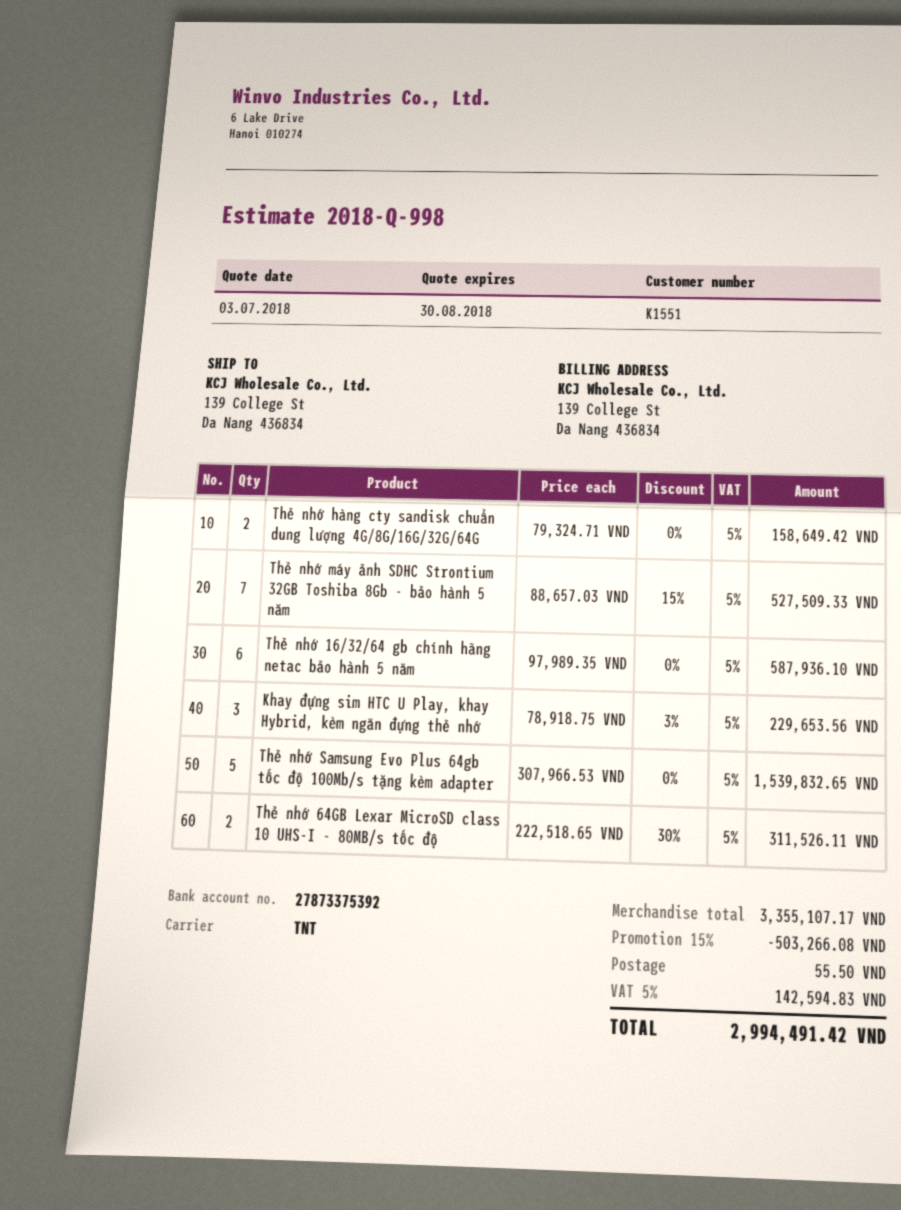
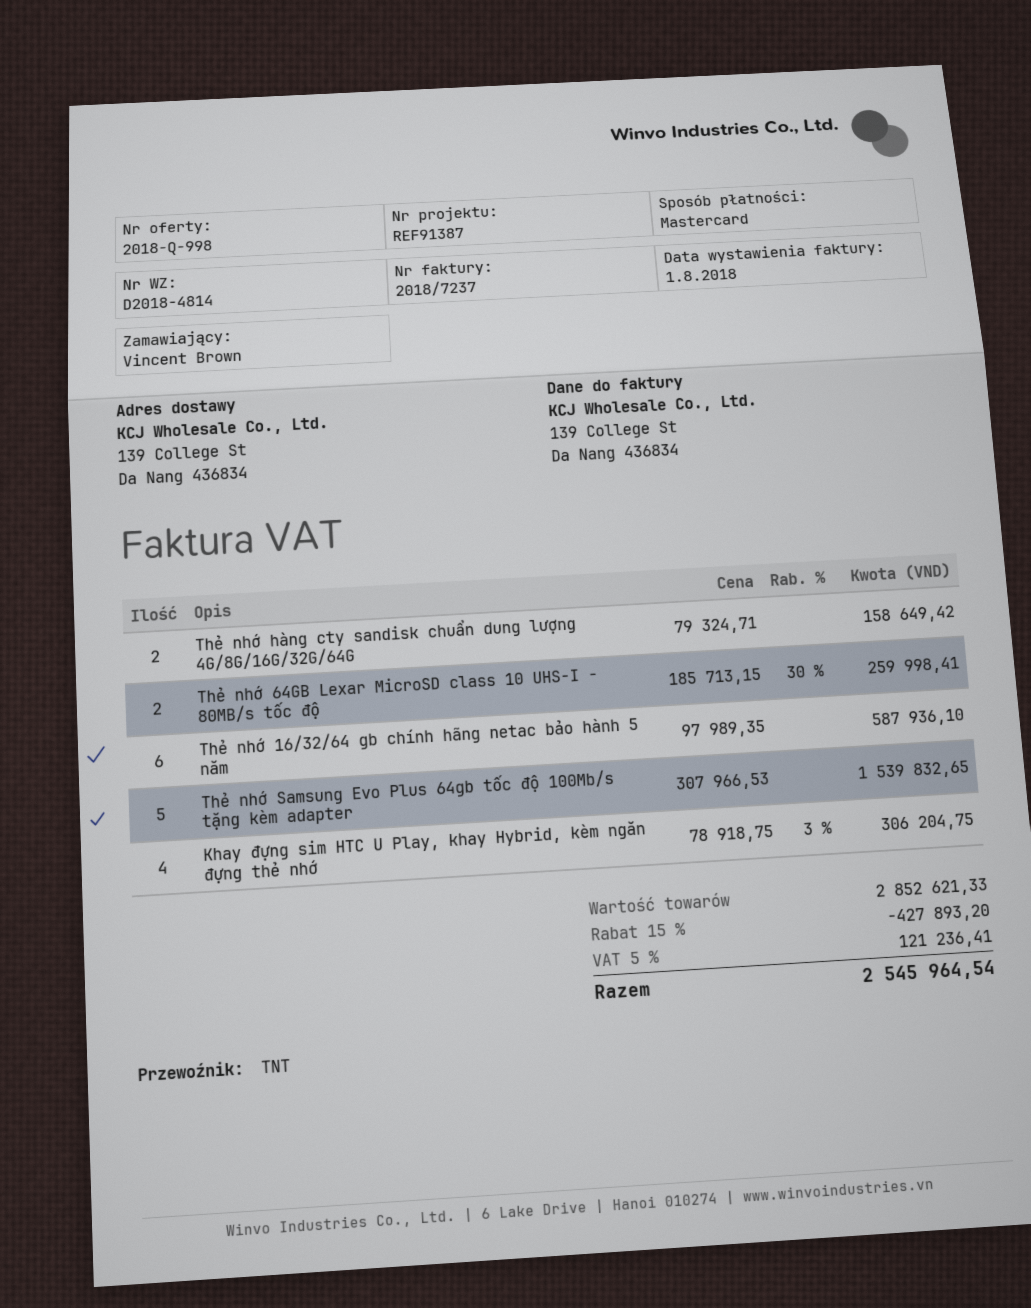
Thẻ nhớ máy ảnh SDHC Strontium 32GB Toshiba 8Gb - bảo hành 5 năm: 7 x 88657.03 - 15% = 527509.33 -> none
Khay đựng sim HTC U Play, khay Hybrid, kèm ngăn đựng thẻ nhớ: 3 x 78918.75 - 3% = 229653.56 -> 4 x 78918.75 - 3% = 306204.75
Thẻ nhớ 64GB Lexar MicroSD class 10 UHS-I - 80MB/s tốc độ: 2 x 222518.65 - 30% = 311526.11 -> 2 x 185713.15 - 30% = 259998.41
subtotal: 3355107.17 -> 2852621.33
discount: 15% = 503266.08 -> 15% = 427893.20
shipping: 55.50 -> none
tax: 5% = 142594.83 -> 5% = 121236.41
total: 2994491.42 -> 2545964.54

